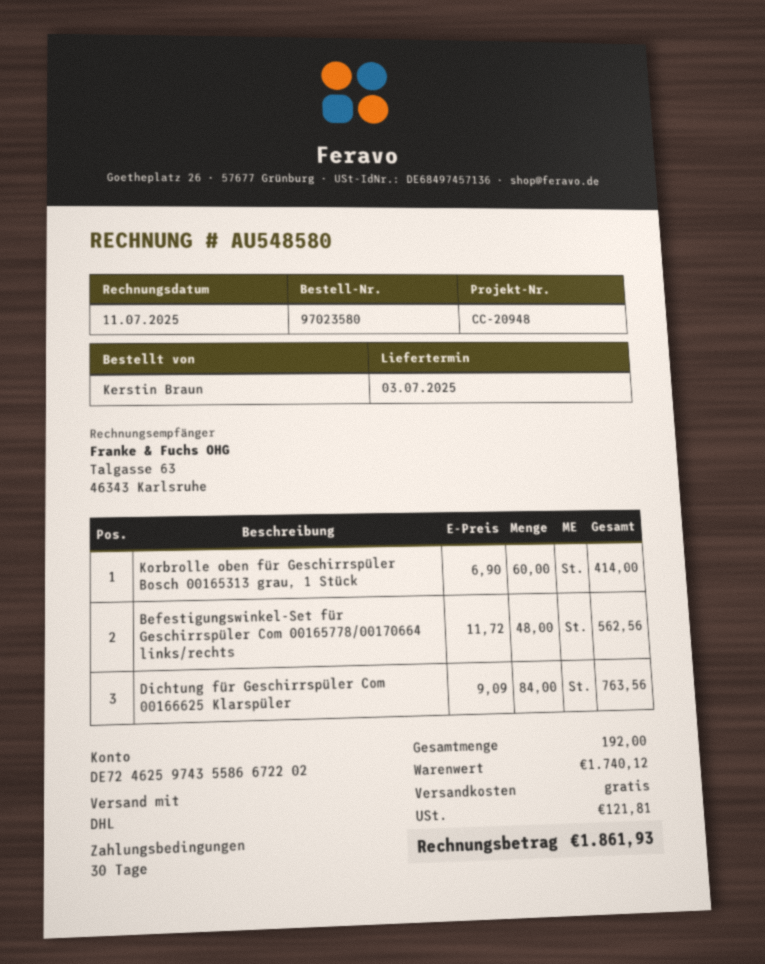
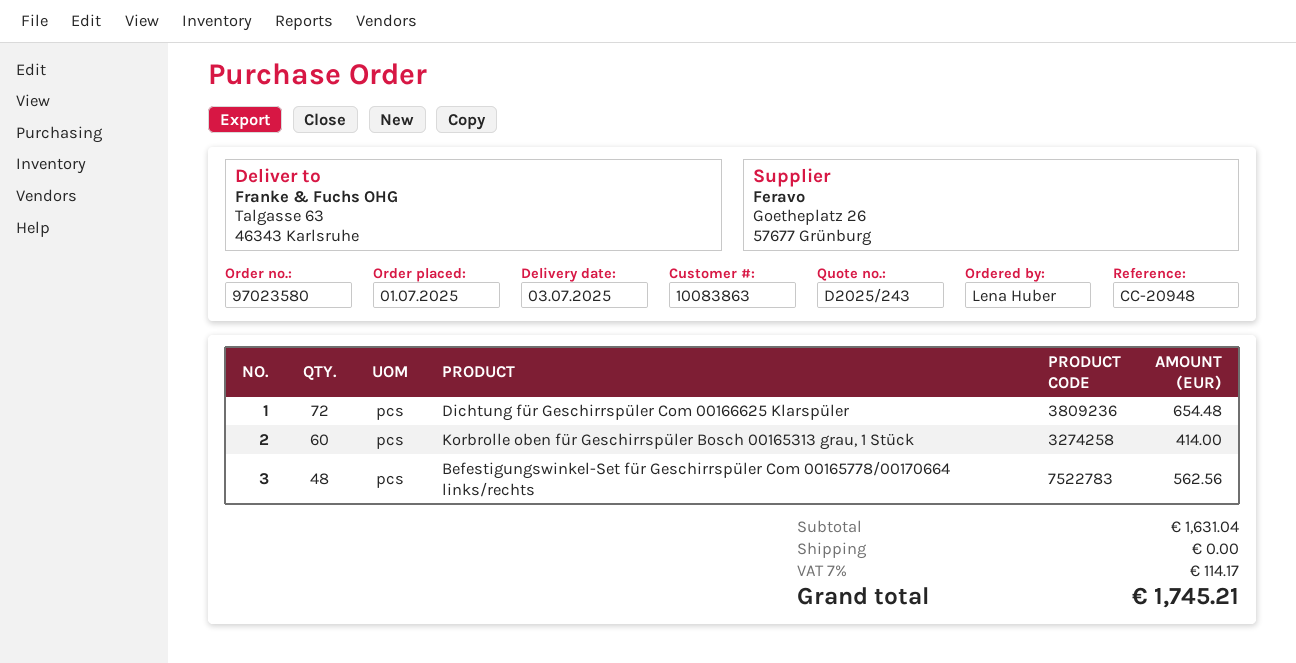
ordered by: Kerstin Braun -> Lena Huber
Dichtung für Geschirrspüler Com 00166625 Klarspüler: 84 for 763.56 -> 72 for 654.48
subtotal: 1740.12 -> 1631.04
tax: 121.81 -> 114.17
total: 1861.93 -> 1745.21

